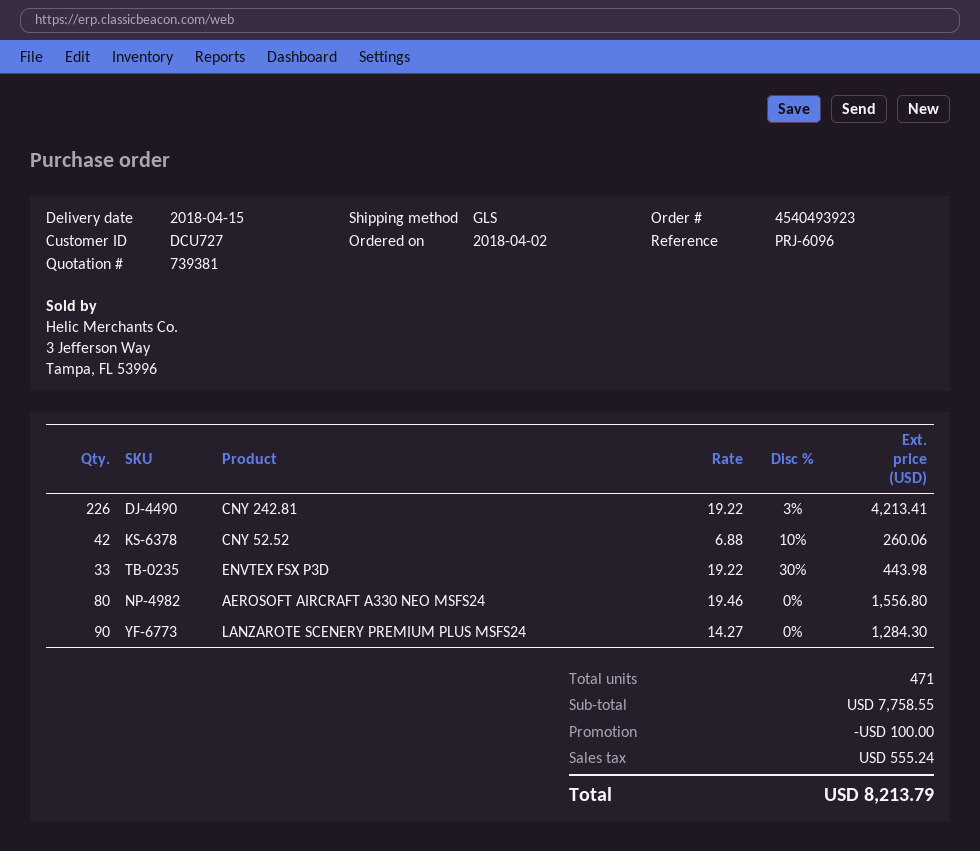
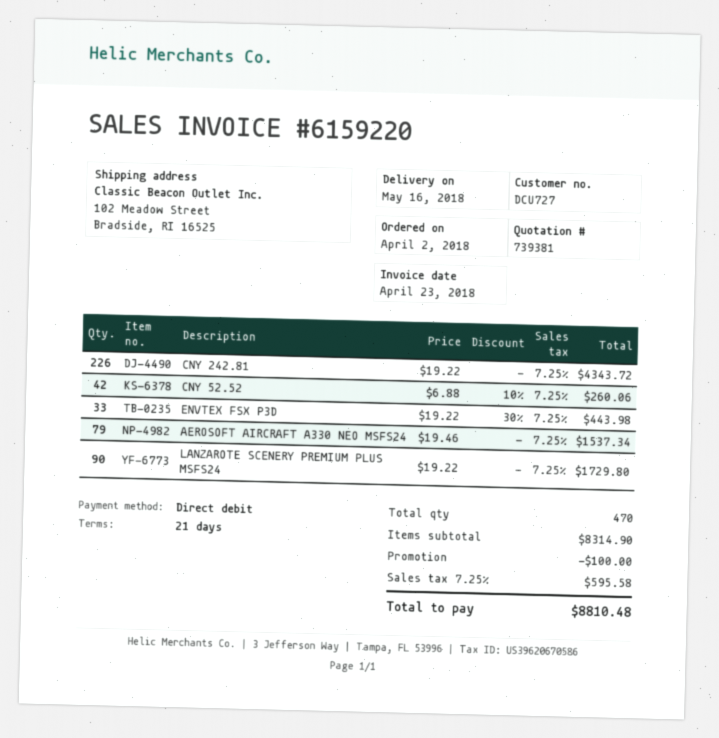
delivery date: 2018-04-15 -> 2018-05-16
CNY 242.81: 226 x 19.22 - 3% = 4213.41 -> 226 x 19.22 = 4343.72
AEROSOFT AIRCRAFT A330 NEO MSFS24: 80 x 19.46 = 1556.80 -> 79 x 19.46 = 1537.34
LANZAROTE SCENERY PREMIUM PLUS MSFS24: 90 x 14.27 = 1284.30 -> 90 x 19.22 = 1729.80
total quantity: 471 -> 470
subtotal: 7758.55 -> 8314.90
tax: 555.24 -> 595.58
total: 8213.79 -> 8810.48

